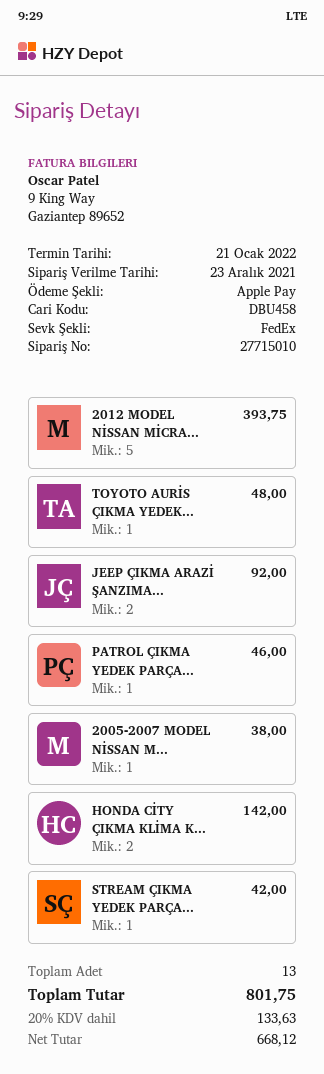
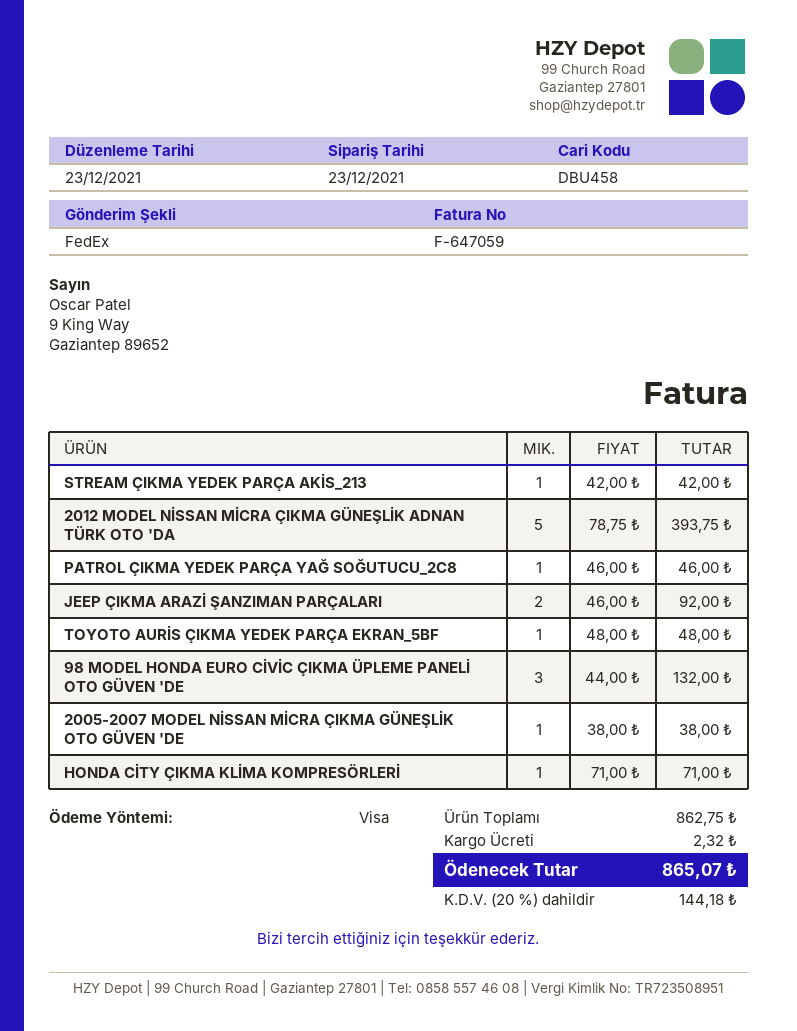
payment method: Apple Pay -> Visa
HONDA CİTY ÇIKMA KLİMA K...: 2 for 142.00 -> 1 for 71.00
98 MODEL HONDA EURO CİVİC ÇIKMA ÜPLEME PANELİ OTO GÜVEN 'DE: none -> 3 for 132.00
shipping: none -> 2.32
tax: 20% = 133.63 -> 20% = 144.18
total: 801.75 -> 865.07

